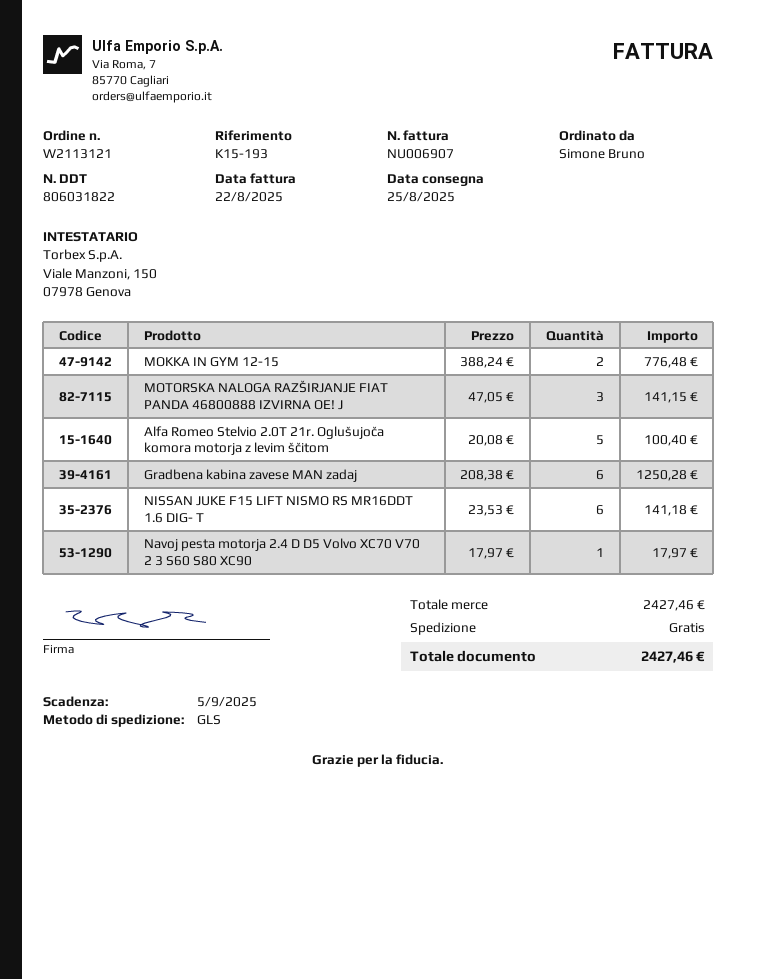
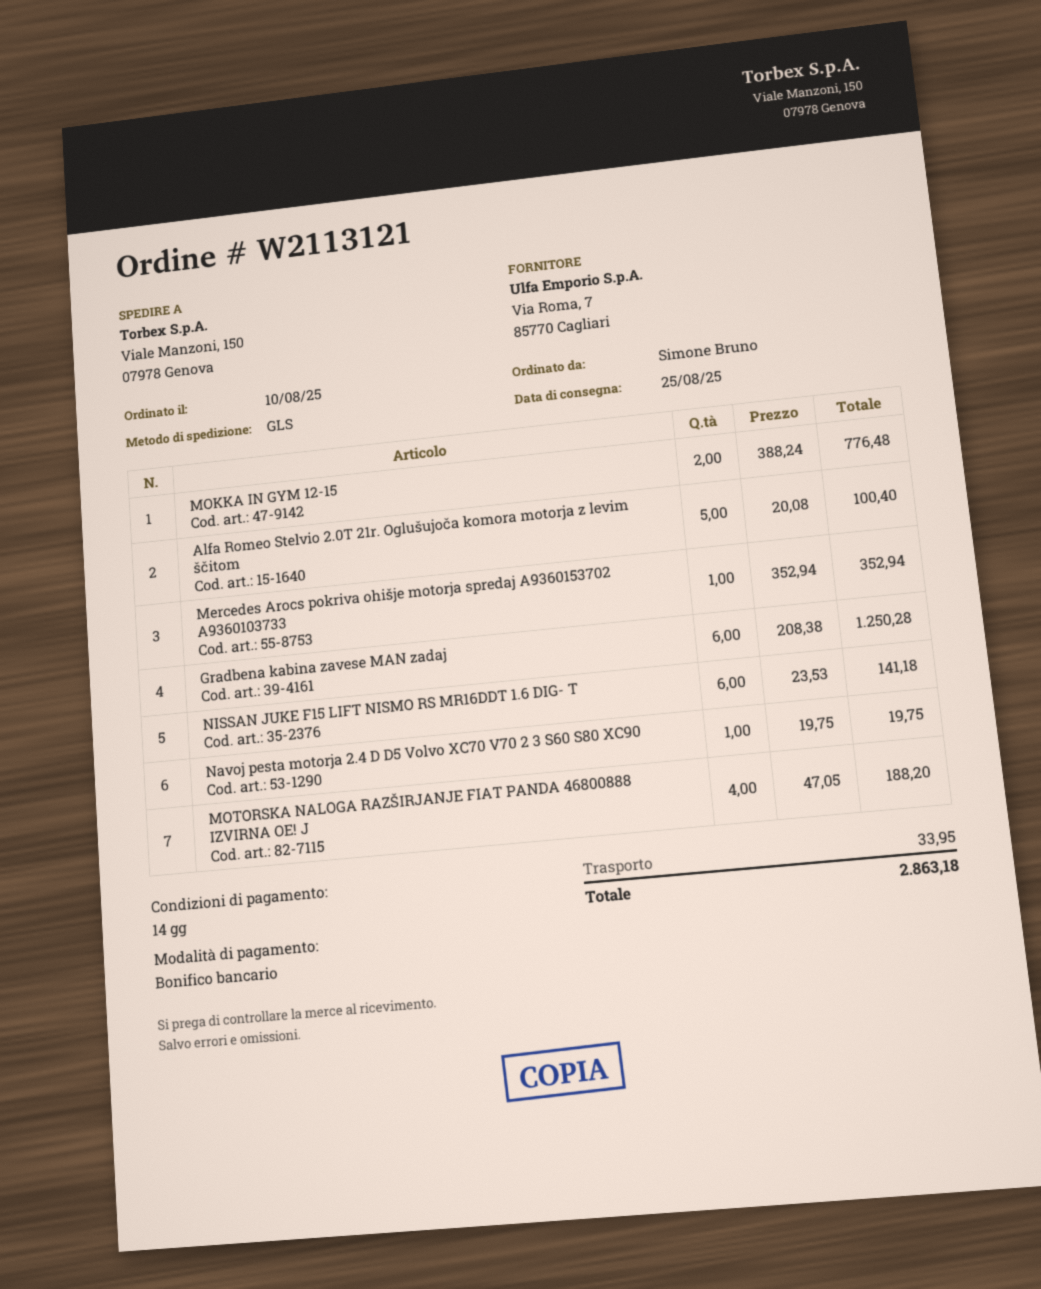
MOTORSKA NALOGA RAZŠIRJANJE FIAT PANDA 46800888 IZVIRNA OE! J: 3 x 47.05 = 141.15 -> 4 x 47.05 = 188.20
Navoj pesta motorja 2.4 D D5 Volvo XC70 V70 2 3 S60 S80 XC90: 1 x 17.97 = 17.97 -> 1 x 19.75 = 19.75
Mercedes Arocs pokriva ohišje motorja spredaj A9360153702 A9360103733: none -> 1 x 352.94 = 352.94
shipping: 0.00 -> 33.95
total: 2427.46 -> 2863.18

